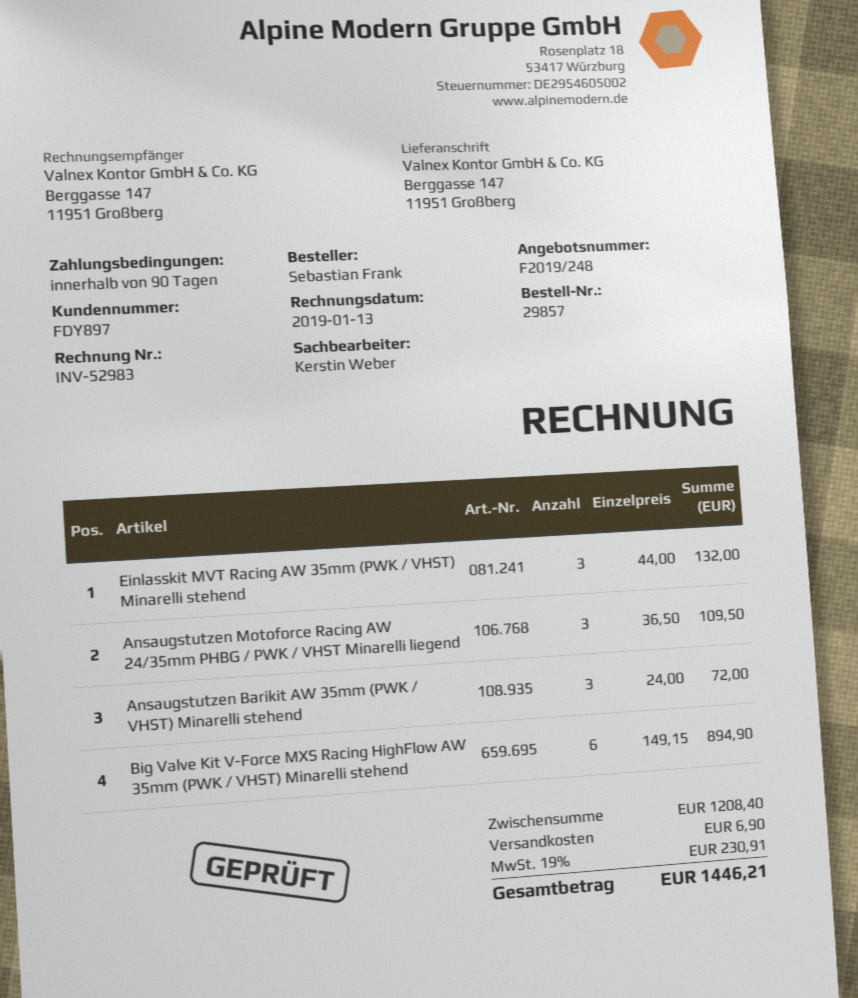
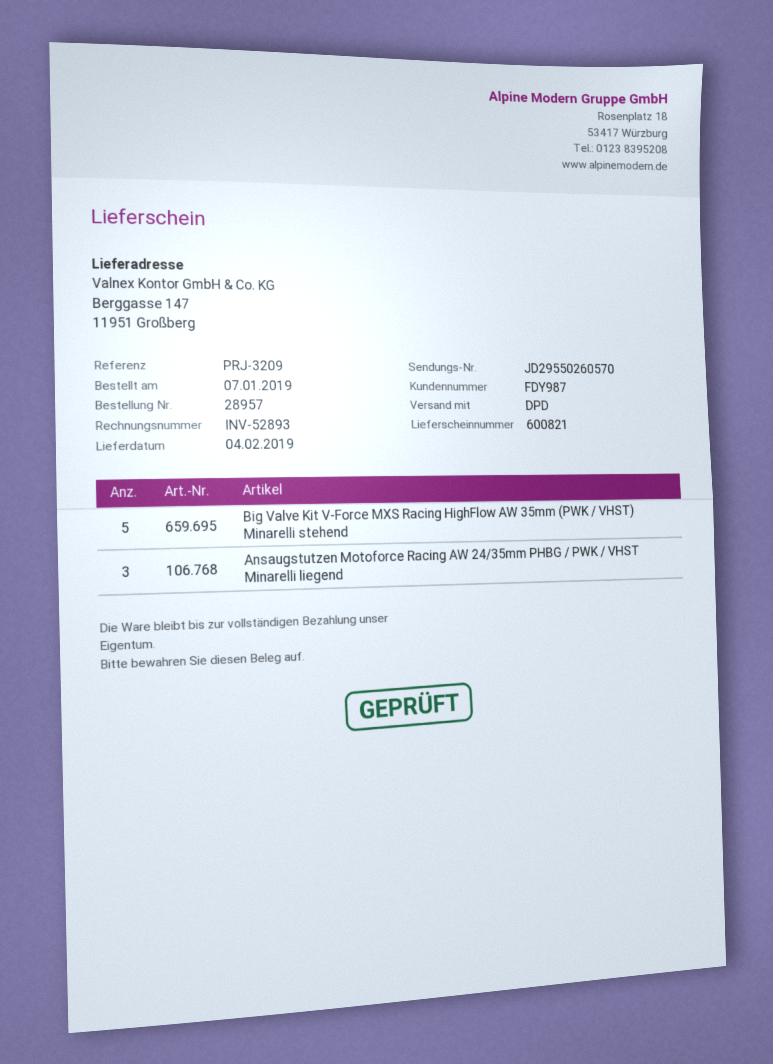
order number: 29857 -> 28957
invoice number: INV-52983 -> INV-52893
customer number: FDY897 -> FDY987
Einlasskit MVT Racing AW 35mm (PWK / VHST) Minarelli stehend: 3 -> none
Ansaugstutzen Barikit AW 35mm (PWK / VHST) Minarelli stehend: 3 -> none
Big Valve Kit V-Force MXS Racing HighFlow AW 35mm (PWK / VHST) Minarelli stehend: 6 -> 5

